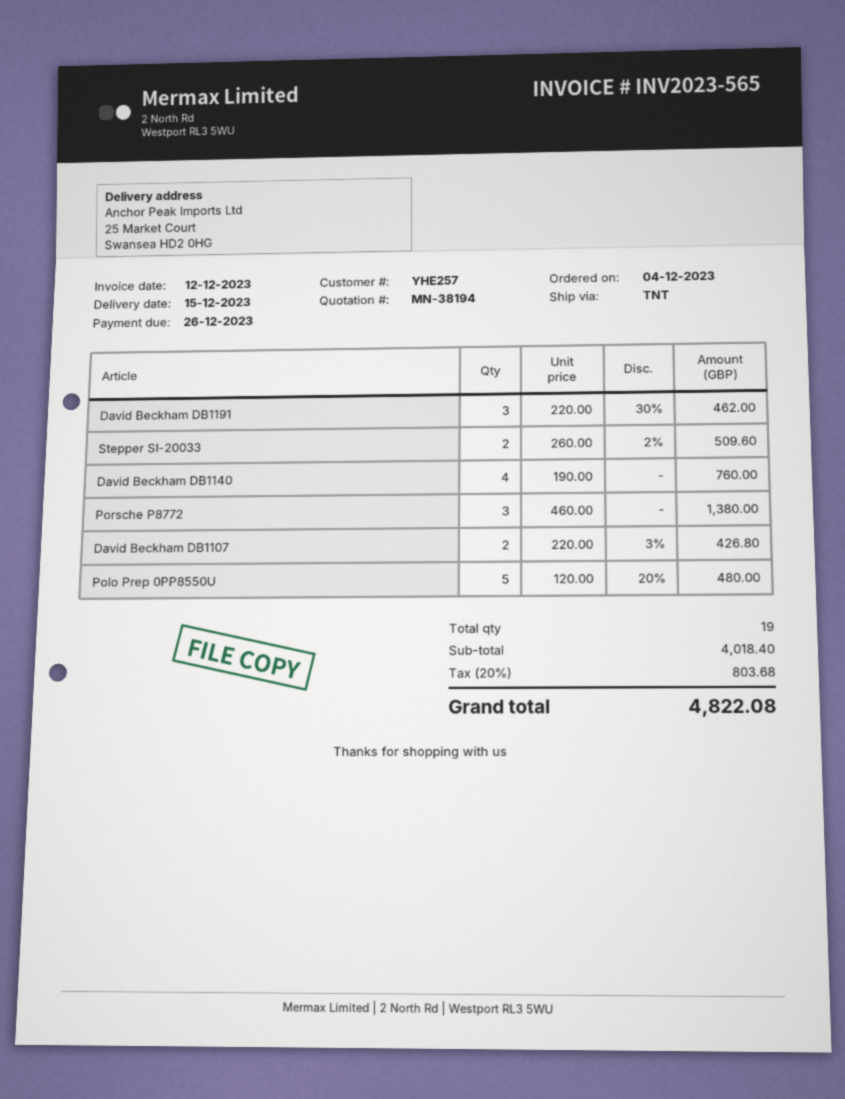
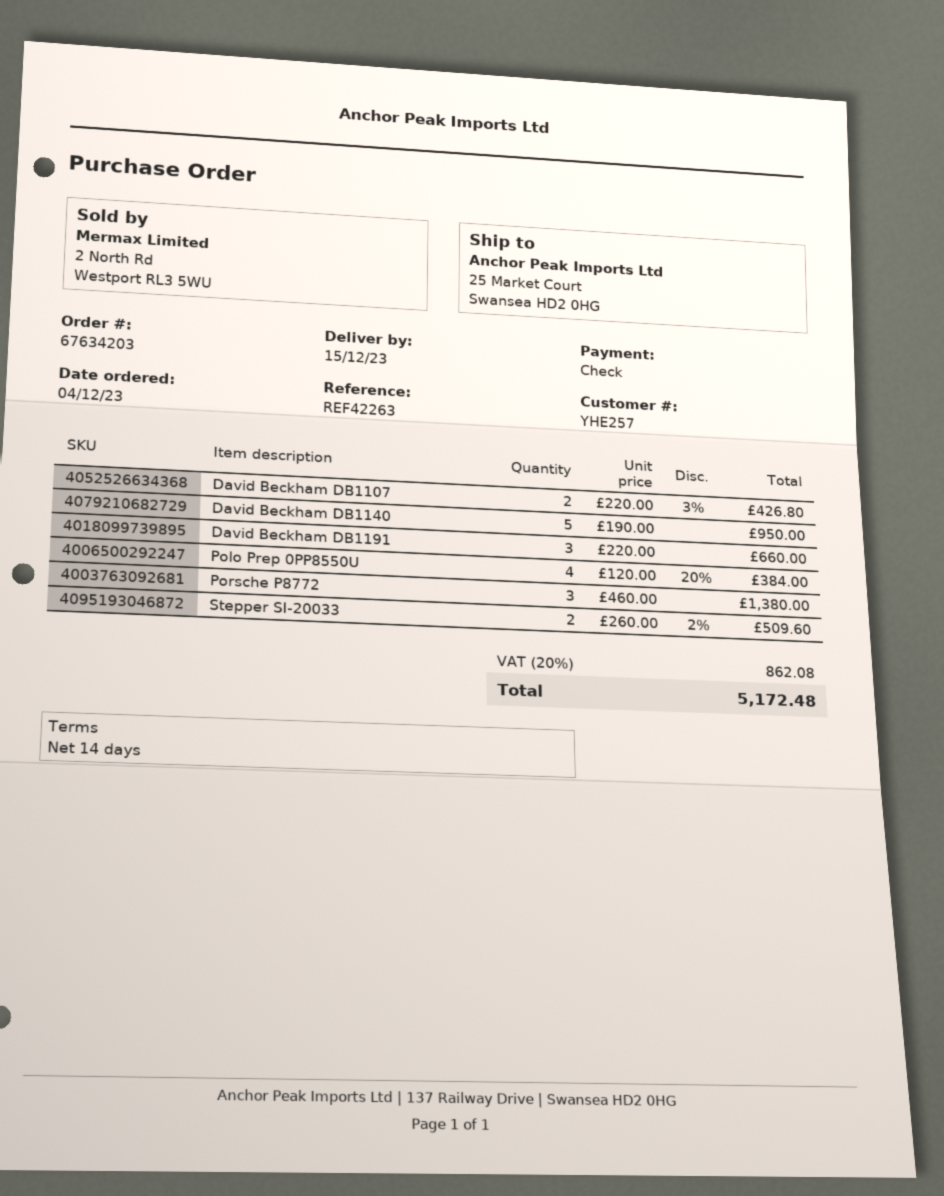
David Beckham DB1191: 3 x 220.00 - 30% = 462.00 -> 3 x 220.00 = 660.00
David Beckham DB1140: 4 x 190.00 = 760.00 -> 5 x 190.00 = 950.00
Polo Prep 0PP8550U: 5 x 120.00 - 20% = 480.00 -> 4 x 120.00 - 20% = 384.00
tax: 20% = 803.68 -> 20% = 862.08
total: 4822.08 -> 5172.48

